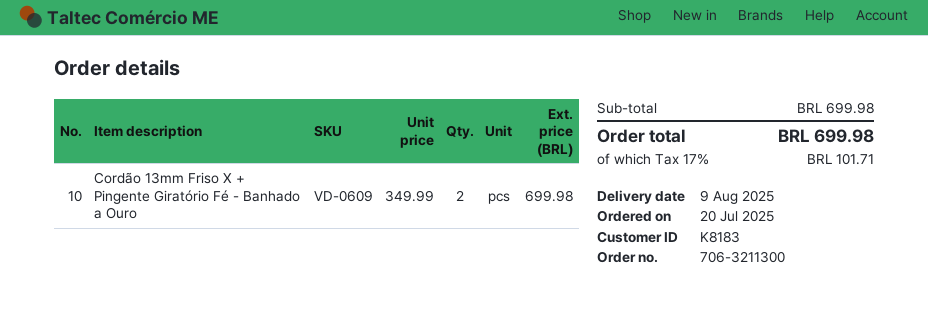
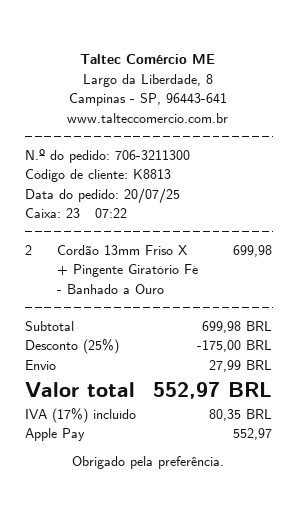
customer number: K8183 -> K8813
discount: none -> 25% = 175.00
shipping: none -> 27.99
tax: 17% = 101.71 -> 17% = 80.35
total: 699.98 -> 552.97

